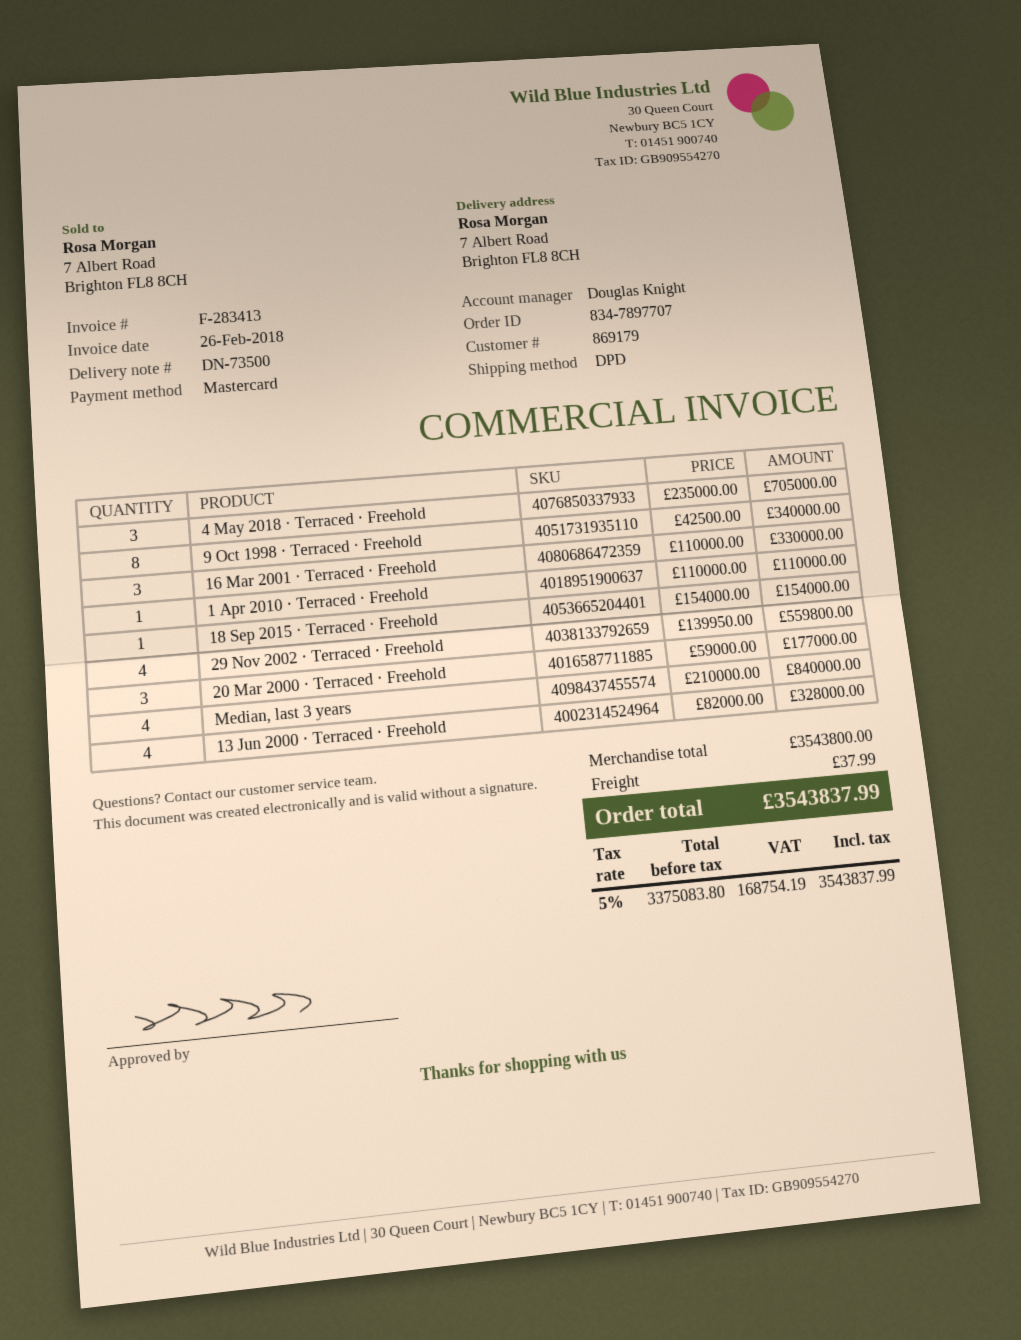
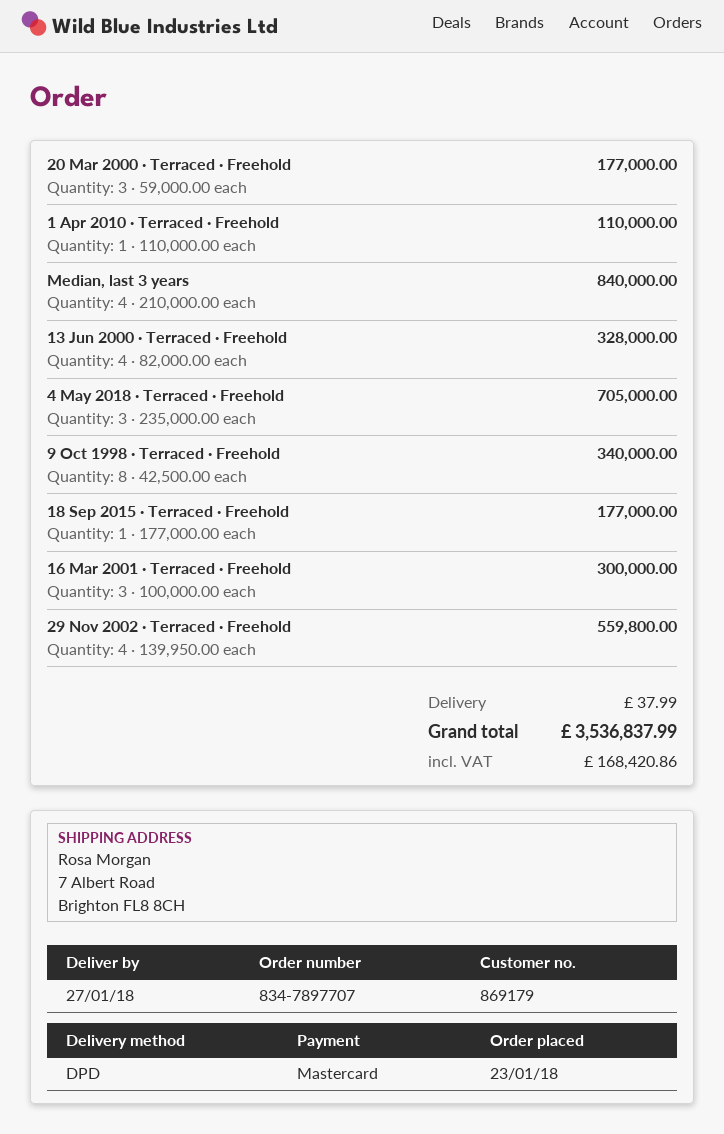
16 Mar 2001 · Terraced · Freehold: 3 x 110000.00 = 330000.00 -> 3 x 100000.00 = 300000.00
18 Sep 2015 · Terraced · Freehold: 1 x 154000.00 = 154000.00 -> 1 x 177000.00 = 177000.00
tax: 168754.19 -> 168420.86
total: 3543837.99 -> 3536837.99

